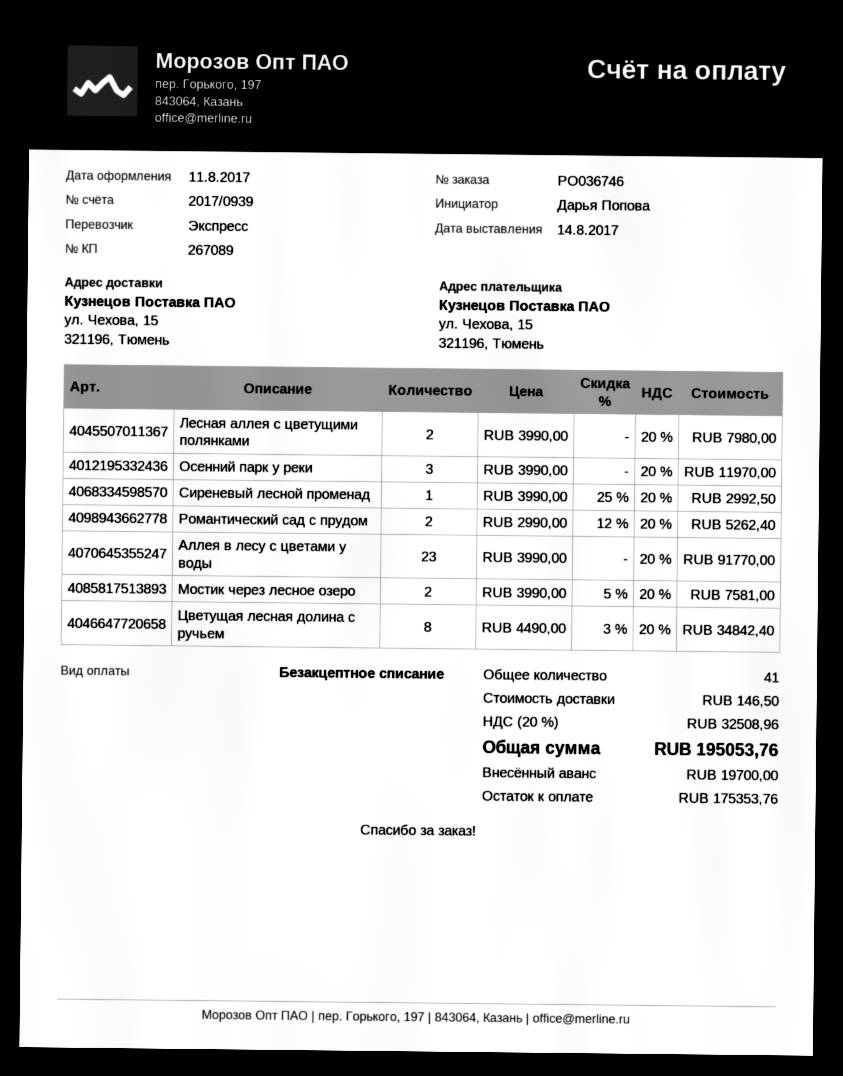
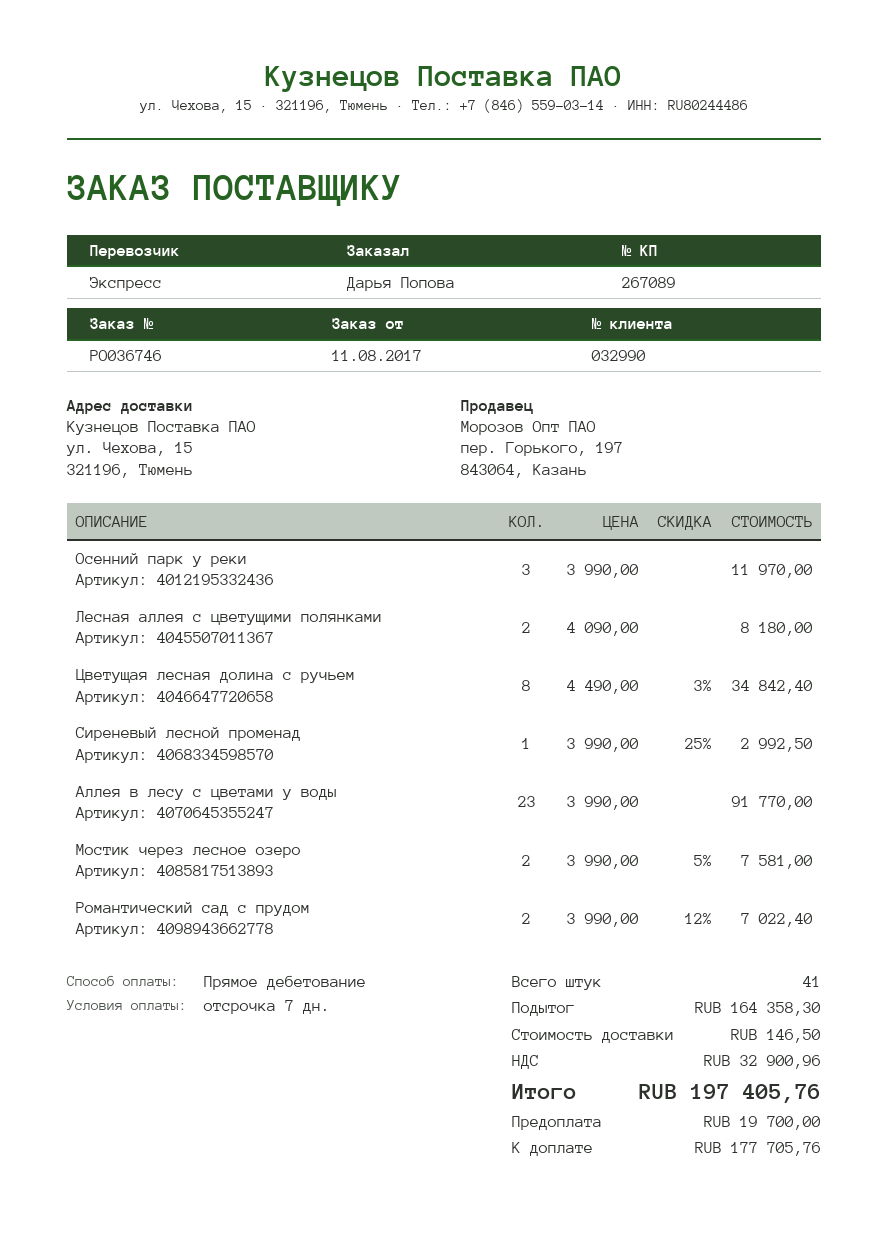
Лесная аллея с цветущими полянками: 2 x 3990.00 = 7980.00 -> 2 x 4090.00 = 8180.00
Романтический сад с прудом: 2 x 2990.00 - 12% = 5262.40 -> 2 x 3990.00 - 12% = 7022.40
tax: 32508.96 -> 32900.96
total: 195053.76 -> 197405.76
balance: 175353.76 -> 177705.76

